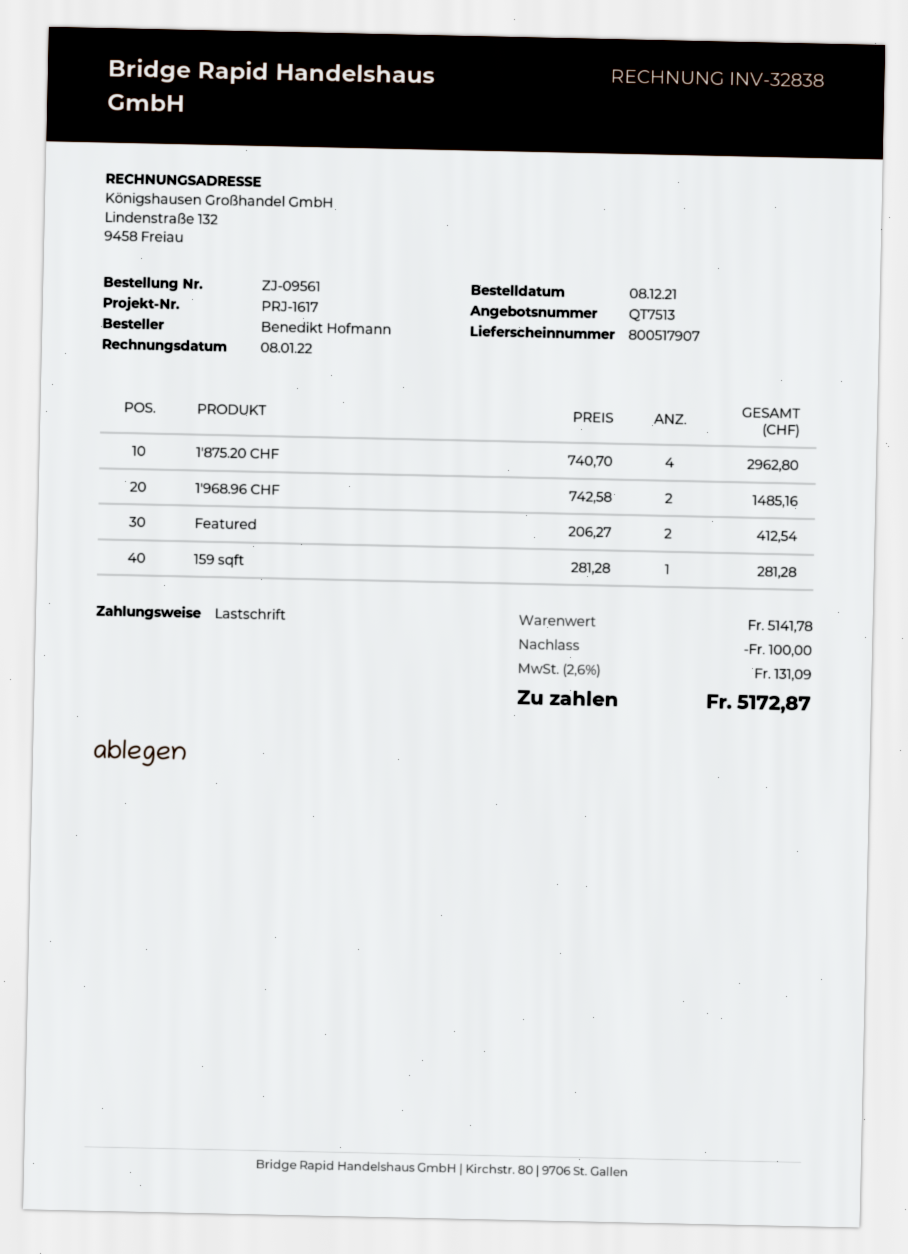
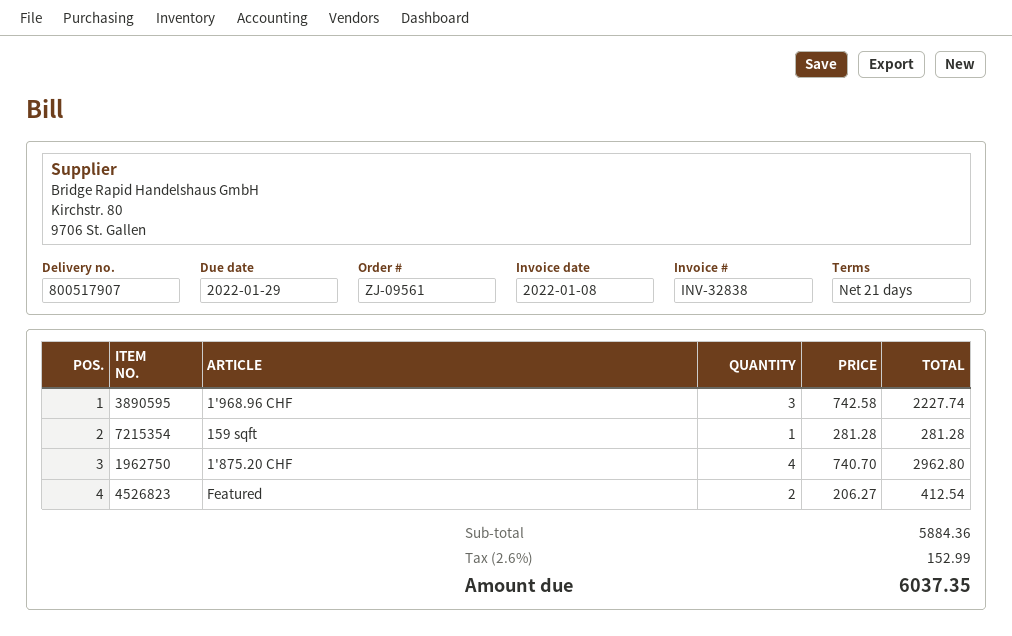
1'968.96 CHF: 2 x 742.58 = 1485.16 -> 3 x 742.58 = 2227.74
subtotal: 5141.78 -> 5884.36
discount: 100.00 -> none
tax: 2.6% = 131.09 -> 2.6% = 152.99
total: 5172.87 -> 6037.35

